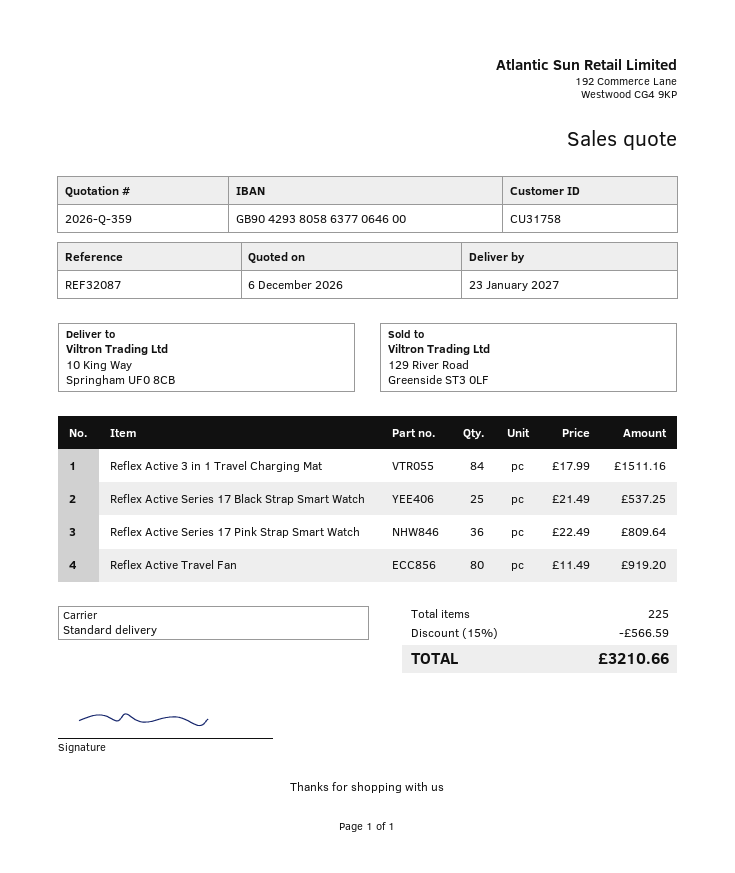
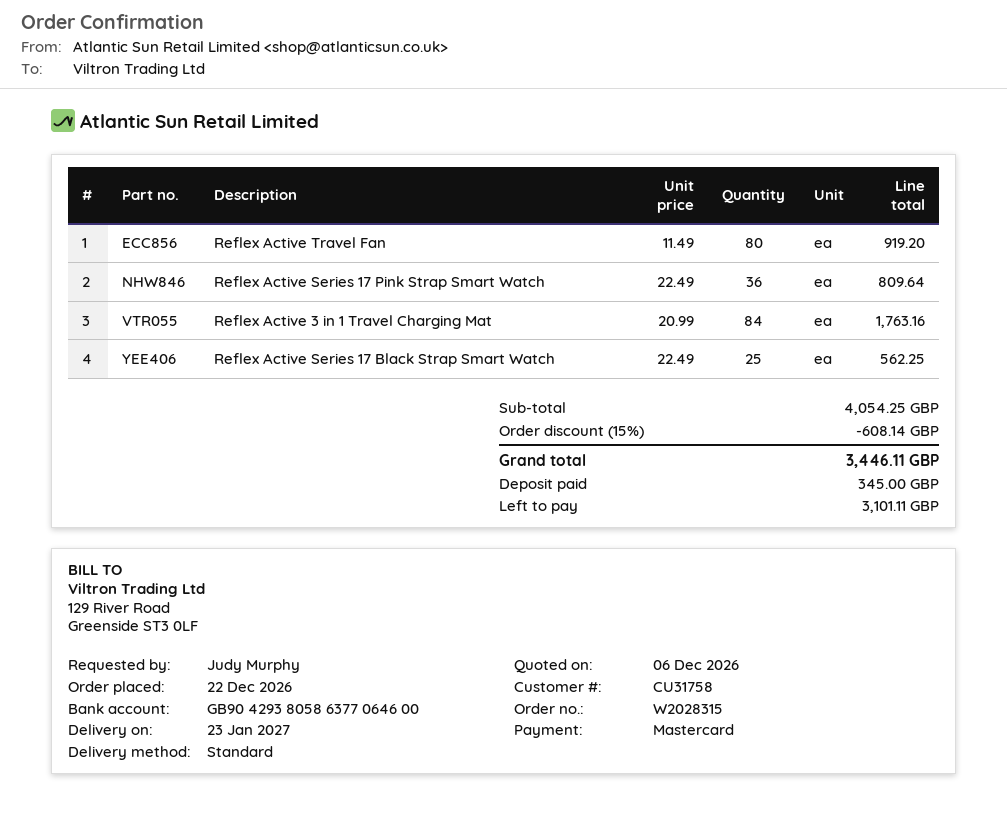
Reflex Active 3 in 1 Travel Charging Mat: 84 x 17.99 = 1511.16 -> 84 x 20.99 = 1763.16
Reflex Active Series 17 Black Strap Smart Watch: 25 x 21.49 = 537.25 -> 25 x 22.49 = 562.25
discount: 15% = 566.59 -> 15% = 608.14
total: 3210.66 -> 3446.11

